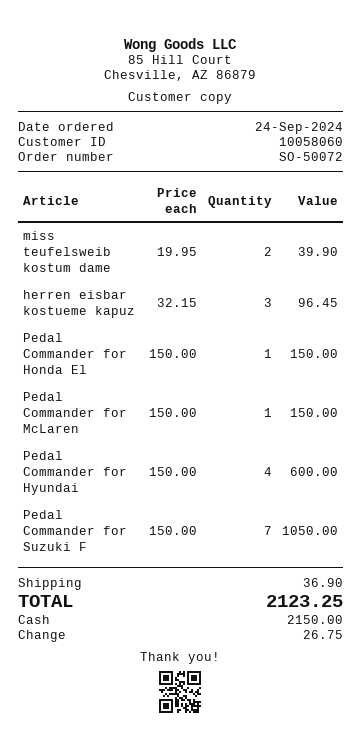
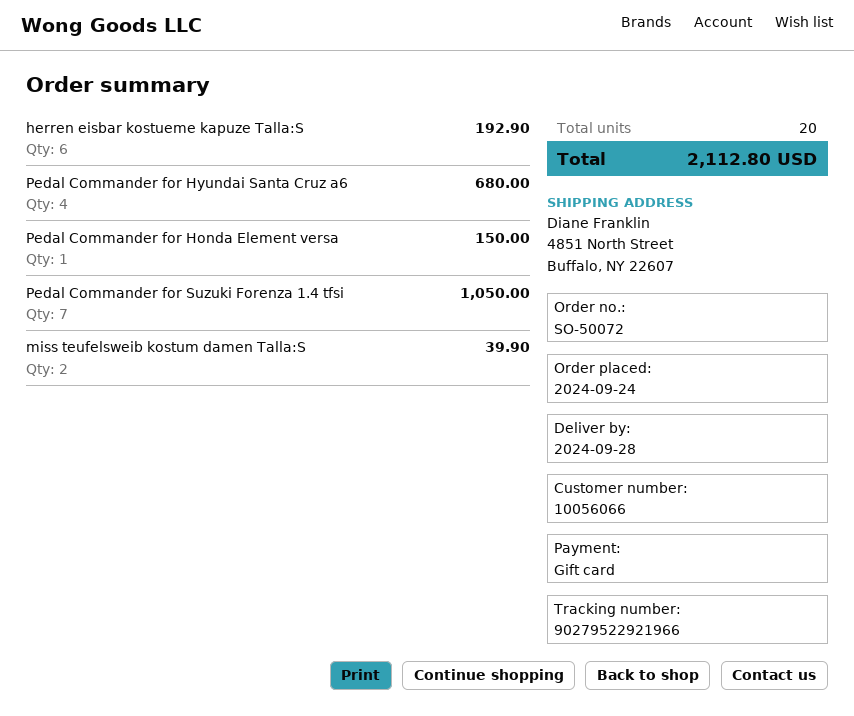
customer number: 10058060 -> 10056066
payment method: cash -> gift card
herren eisbar kostueme kapuz: 3 for 96.45 -> 6 for 192.90
Pedal Commander for McLaren: 1 for 150.00 -> none
Pedal Commander for Hyundai: 4 for 600.00 -> 4 for 680.00
shipping: 36.90 -> none
total: 2123.25 -> 2112.80

